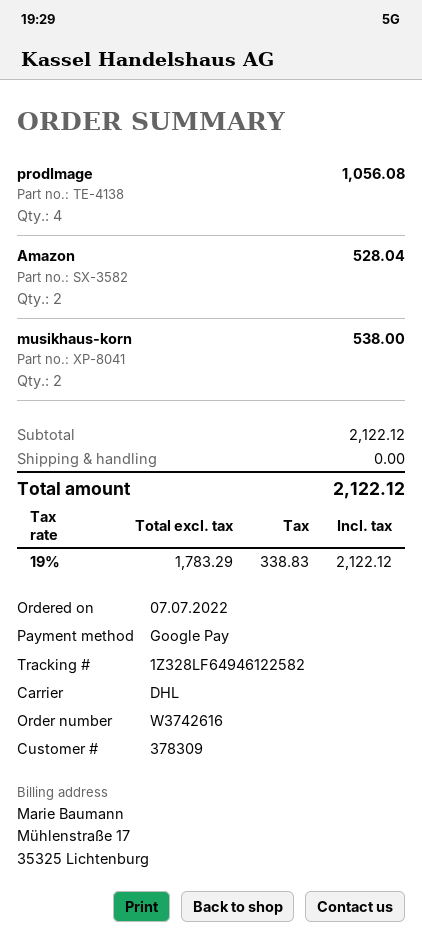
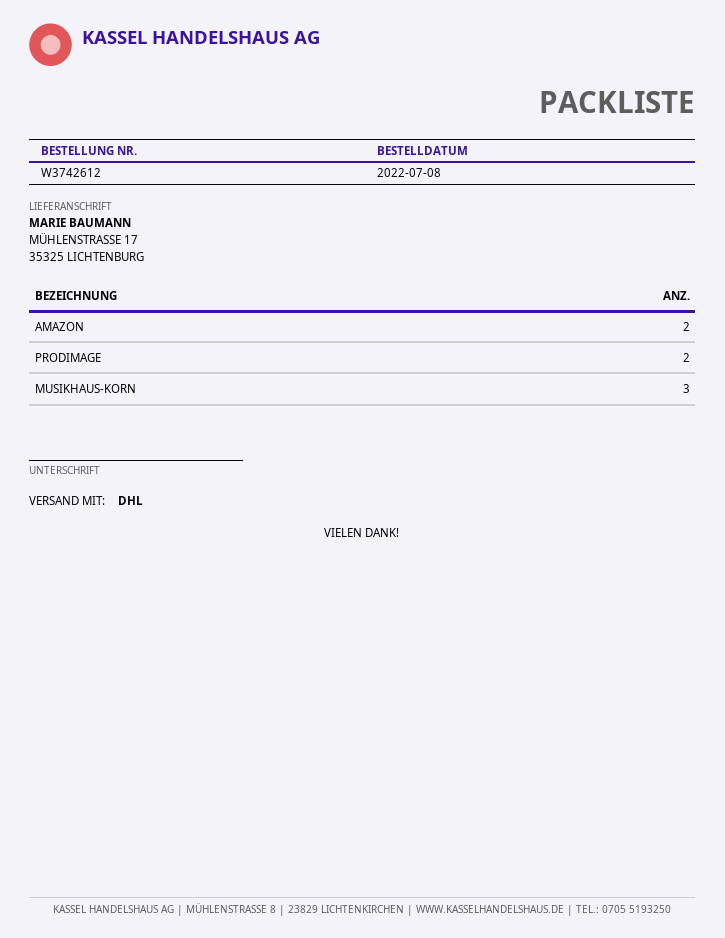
order number: W3742616 -> W3742612
order date: 2022-07-07 -> 2022-07-08
prodImage: 4 -> 2
musikhaus-korn: 2 -> 3

